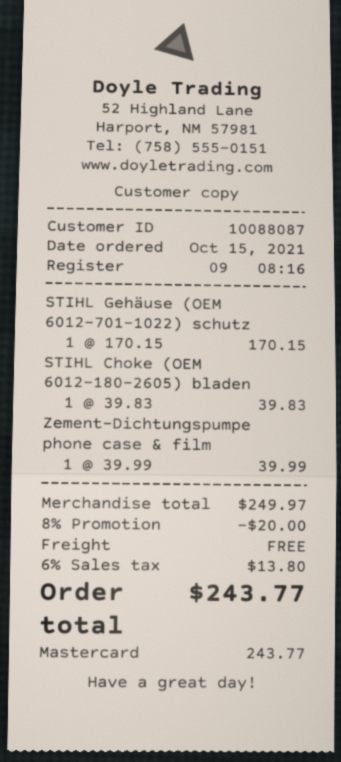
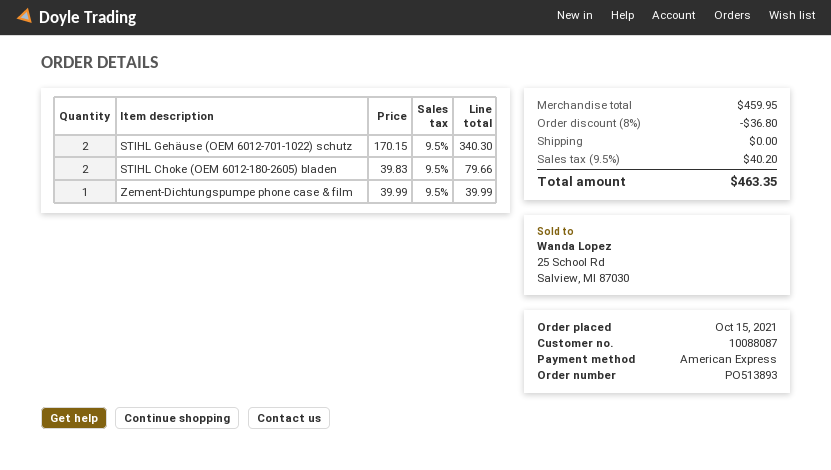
payment method: Mastercard -> American Express
STIHL Gehäuse (OEM 6012-701-1022) schutz: 1 x 170.15 = 170.15 -> 2 x 170.15 = 340.30
STIHL Choke (OEM 6012-180-2605) bladen: 1 x 39.83 = 39.83 -> 2 x 39.83 = 79.66
subtotal: 249.97 -> 459.95
discount: 8% = 20.00 -> 8% = 36.80
tax: 6% = 13.80 -> 9.5% = 40.20
total: 243.77 -> 463.35

